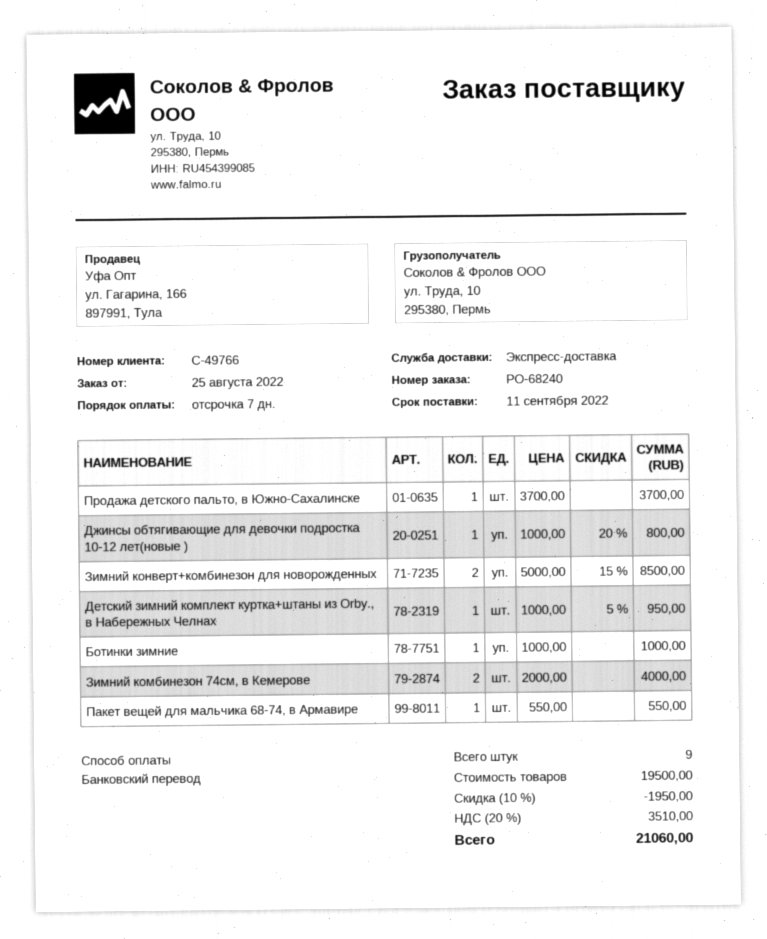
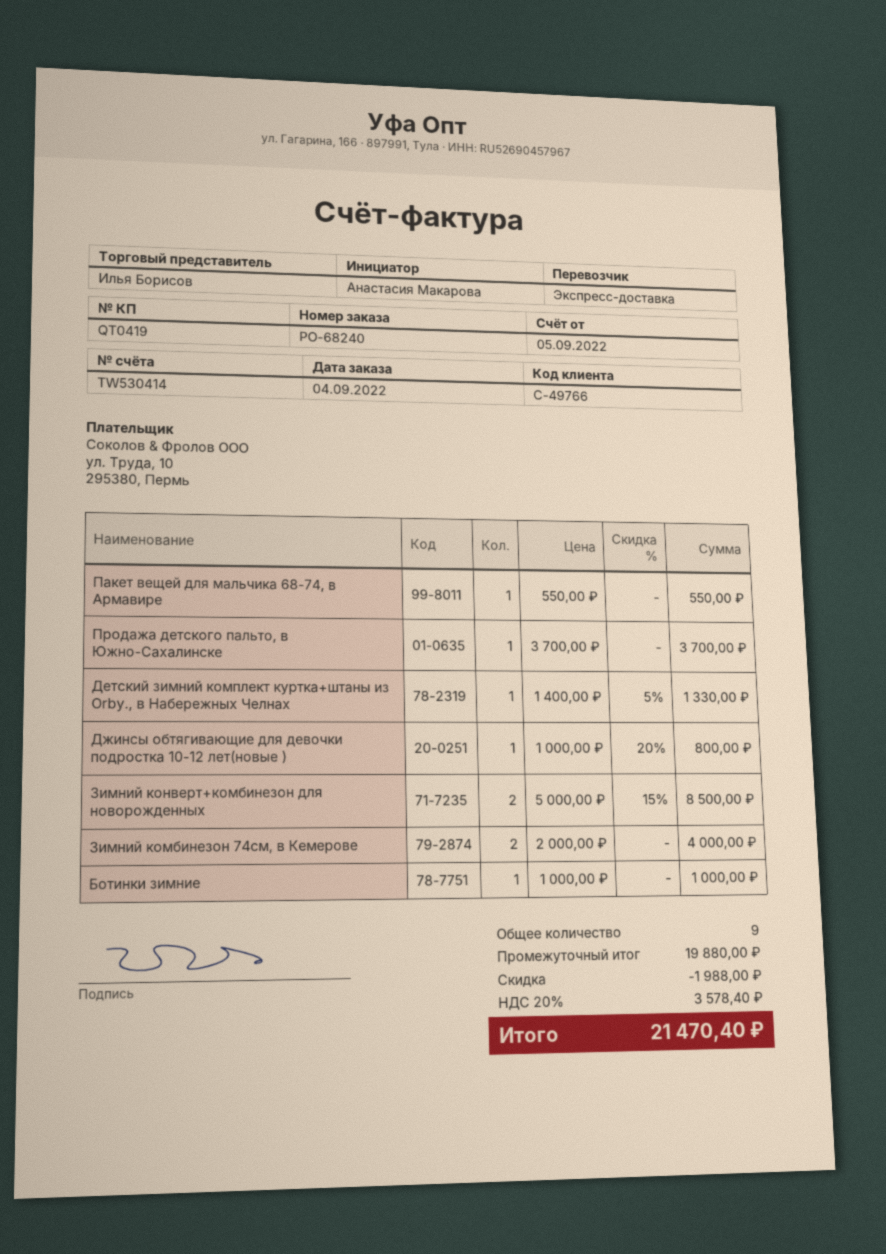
order date: 2022-08-25 -> 2022-09-04
Детский зимний комплект куртка+штаны из Orby., в Набережных Челнах: 1 x 1000.00 - 5% = 950.00 -> 1 x 1400.00 - 5% = 1330.00
subtotal: 19500.00 -> 19880.00
discount: 1950.00 -> 1988.00
tax: 20% = 3510.00 -> 20% = 3578.40
total: 21060.00 -> 21470.40

